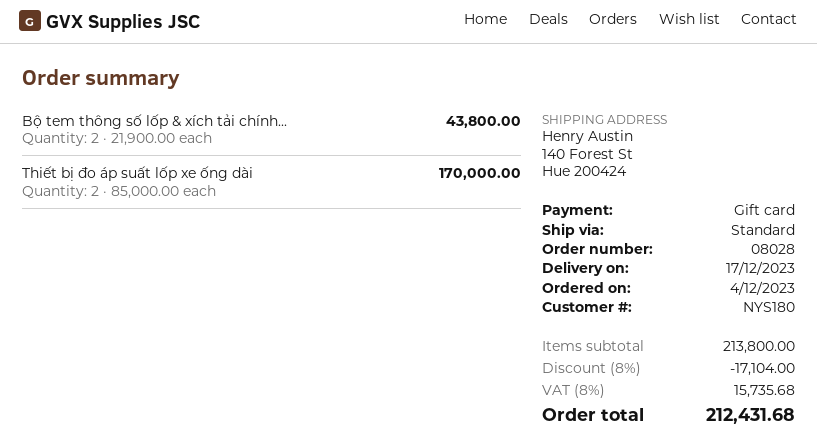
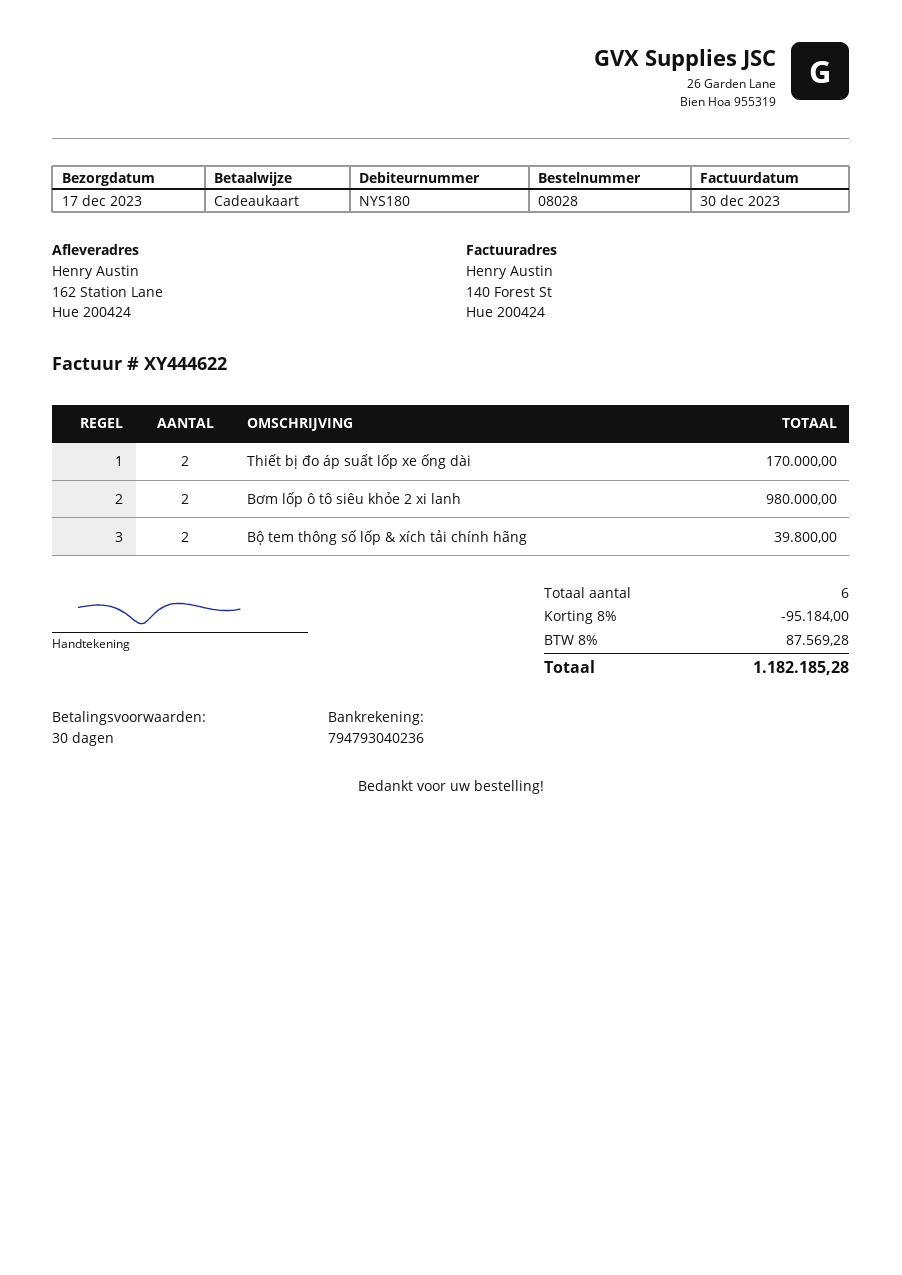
ship to: 140 Forest St, Hue 200424 -> 162 Station Lane, Hue 200424
Bộ tem thông số lốp & xích tải chính...: 2 for 43800.00 -> 2 for 39800.00
Bơm lốp ô tô siêu khỏe 2 xi lanh: none -> 2 for 980000.00
discount: 8% = 17104.00 -> 8% = 95184.00
tax: 8% = 15735.68 -> 8% = 87569.28
total: 212431.68 -> 1182185.28

